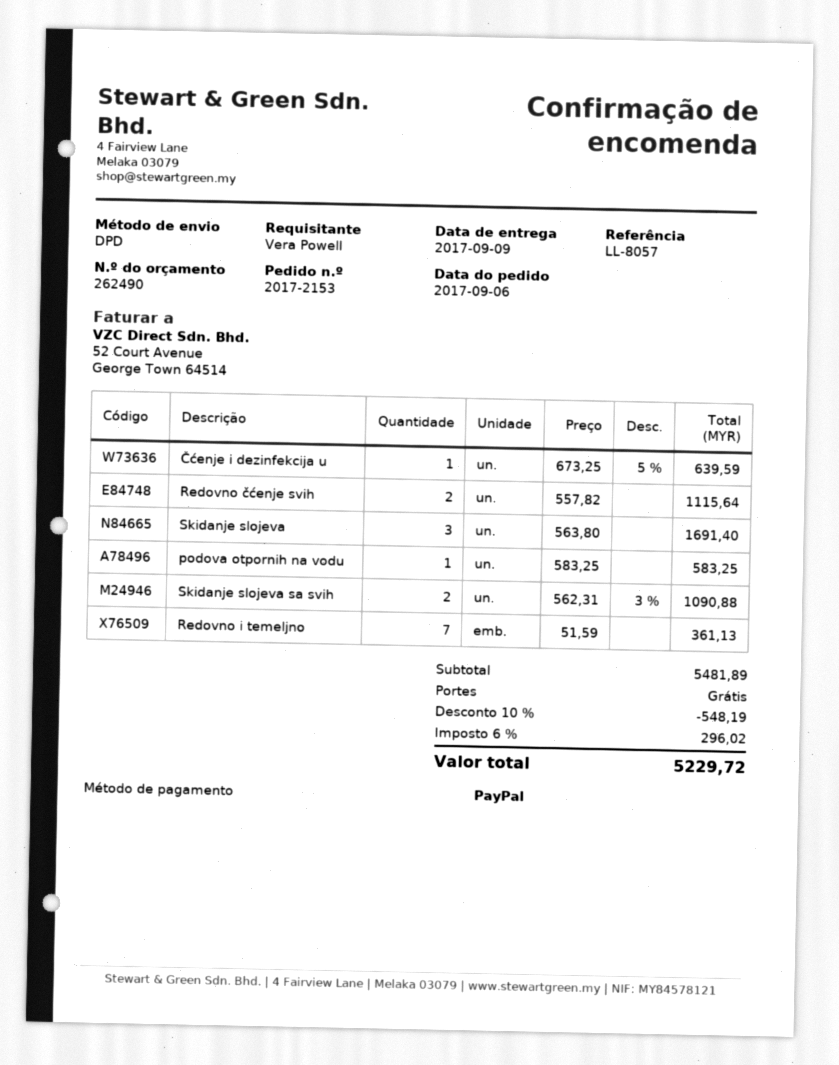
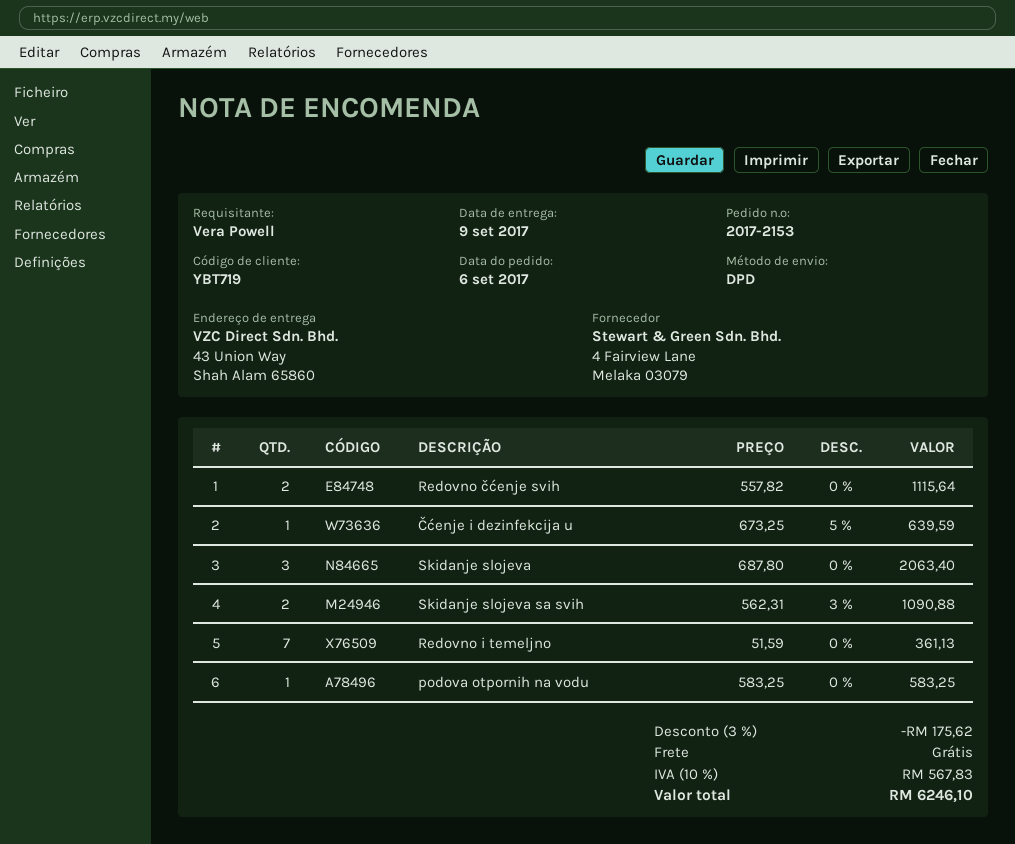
Skidanje slojeva: 3 x 563.80 = 1691.40 -> 3 x 687.80 = 2063.40
discount: 10% = 548.19 -> 3% = 175.62
tax: 6% = 296.02 -> 10% = 567.83
total: 5229.72 -> 6246.10

